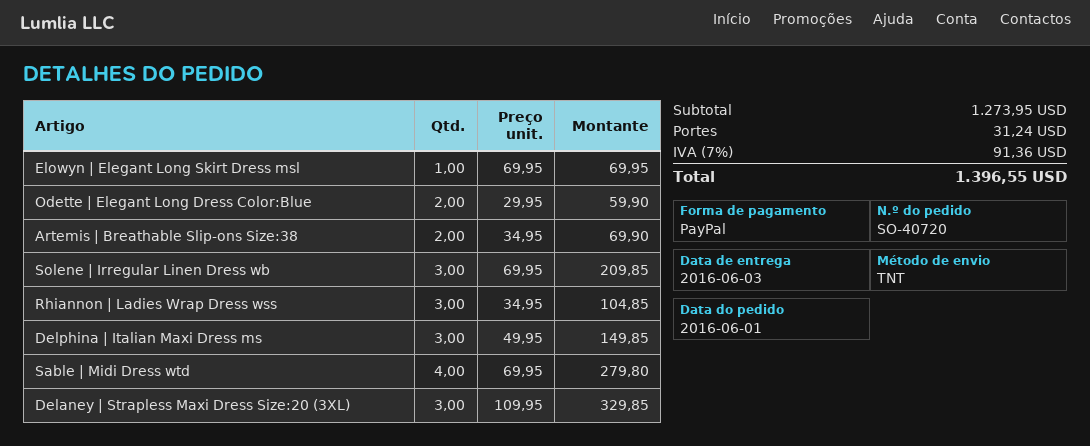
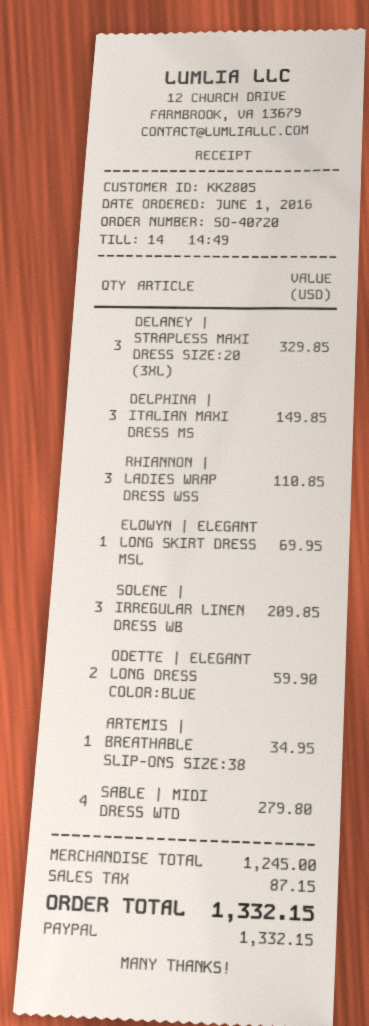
Artemis | Breathable Slip-ons Size:38: 2 for 69.90 -> 1 for 34.95
Rhiannon | Ladies Wrap Dress wss: 3 for 104.85 -> 3 for 110.85
subtotal: 1273.95 -> 1245.00
shipping: 31.24 -> none
tax: 91.36 -> 87.15
total: 1396.55 -> 1332.15

